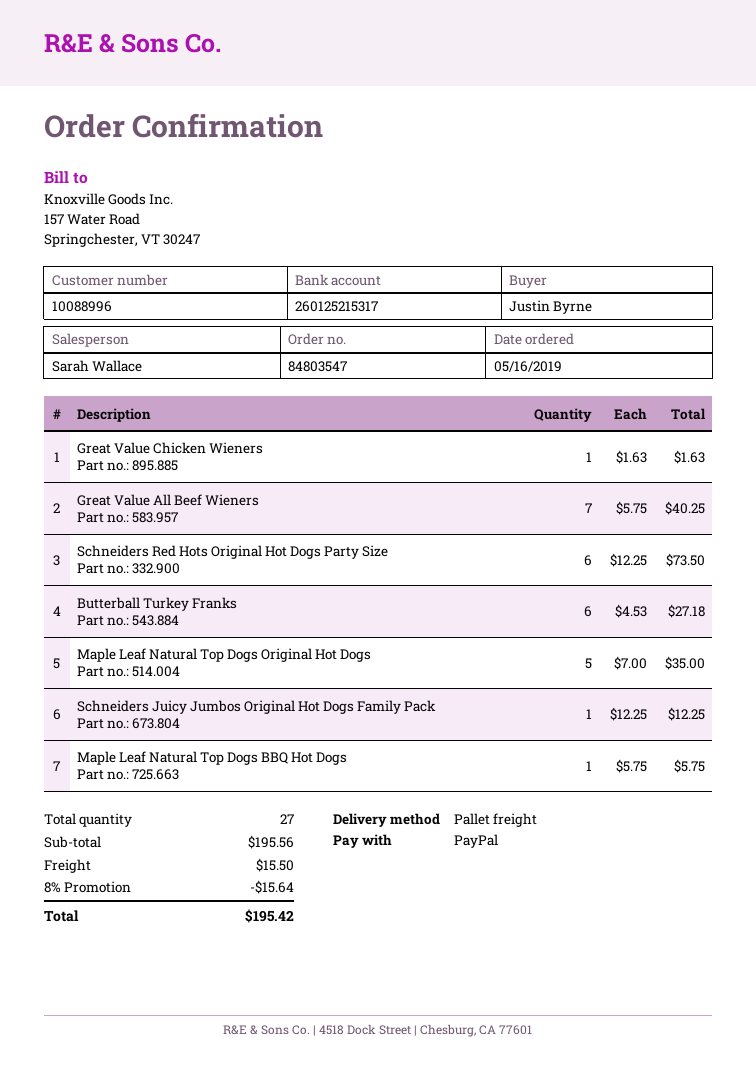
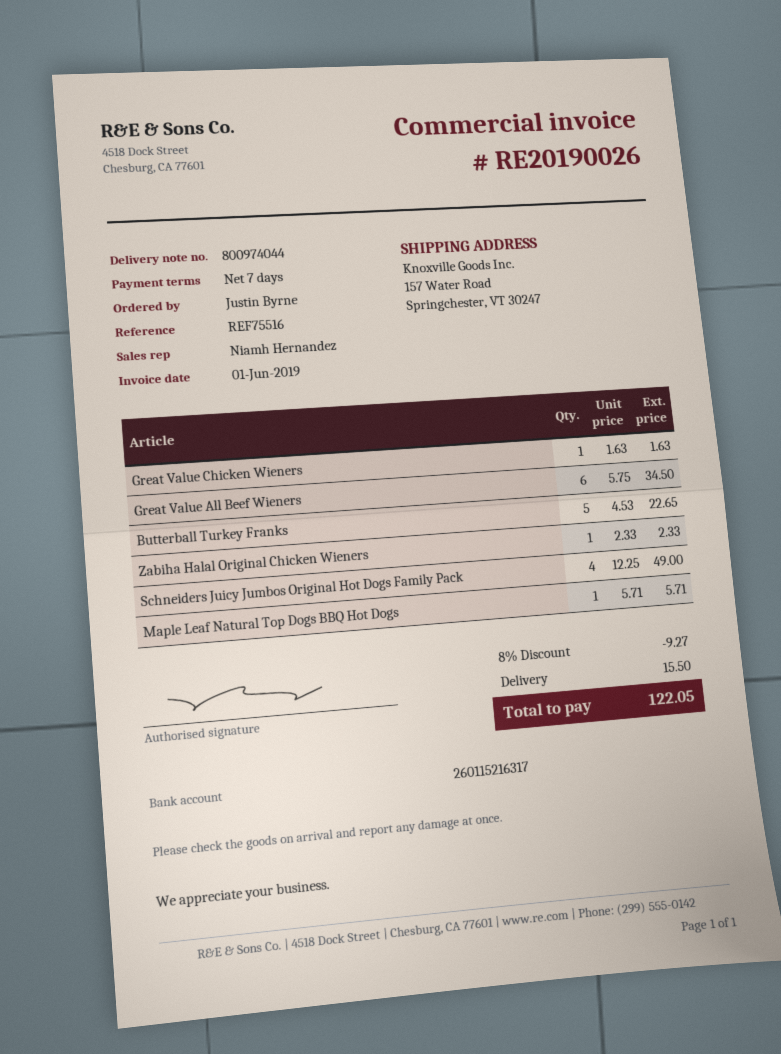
sales rep: Sarah Wallace -> Niamh Hernandez
bank account: 260125215317 -> 260115216317
Great Value All Beef Wieners: 7 x 5.75 = 40.25 -> 6 x 5.75 = 34.50
Schneiders Red Hots Original Hot Dogs Party Size: 6 x 12.25 = 73.50 -> none
Butterball Turkey Franks: 6 x 4.53 = 27.18 -> 5 x 4.53 = 22.65
Maple Leaf Natural Top Dogs Original Hot Dogs: 5 x 7.00 = 35.00 -> none
Schneiders Juicy Jumbos Original Hot Dogs Family Pack: 1 x 12.25 = 12.25 -> 4 x 12.25 = 49.00
Maple Leaf Natural Top Dogs BBQ Hot Dogs: 1 x 5.75 = 5.75 -> 1 x 5.71 = 5.71
Zabiha Halal Original Chicken Wieners: none -> 1 x 2.33 = 2.33
discount: 8% = 15.64 -> 8% = 9.27
total: 195.42 -> 122.05

